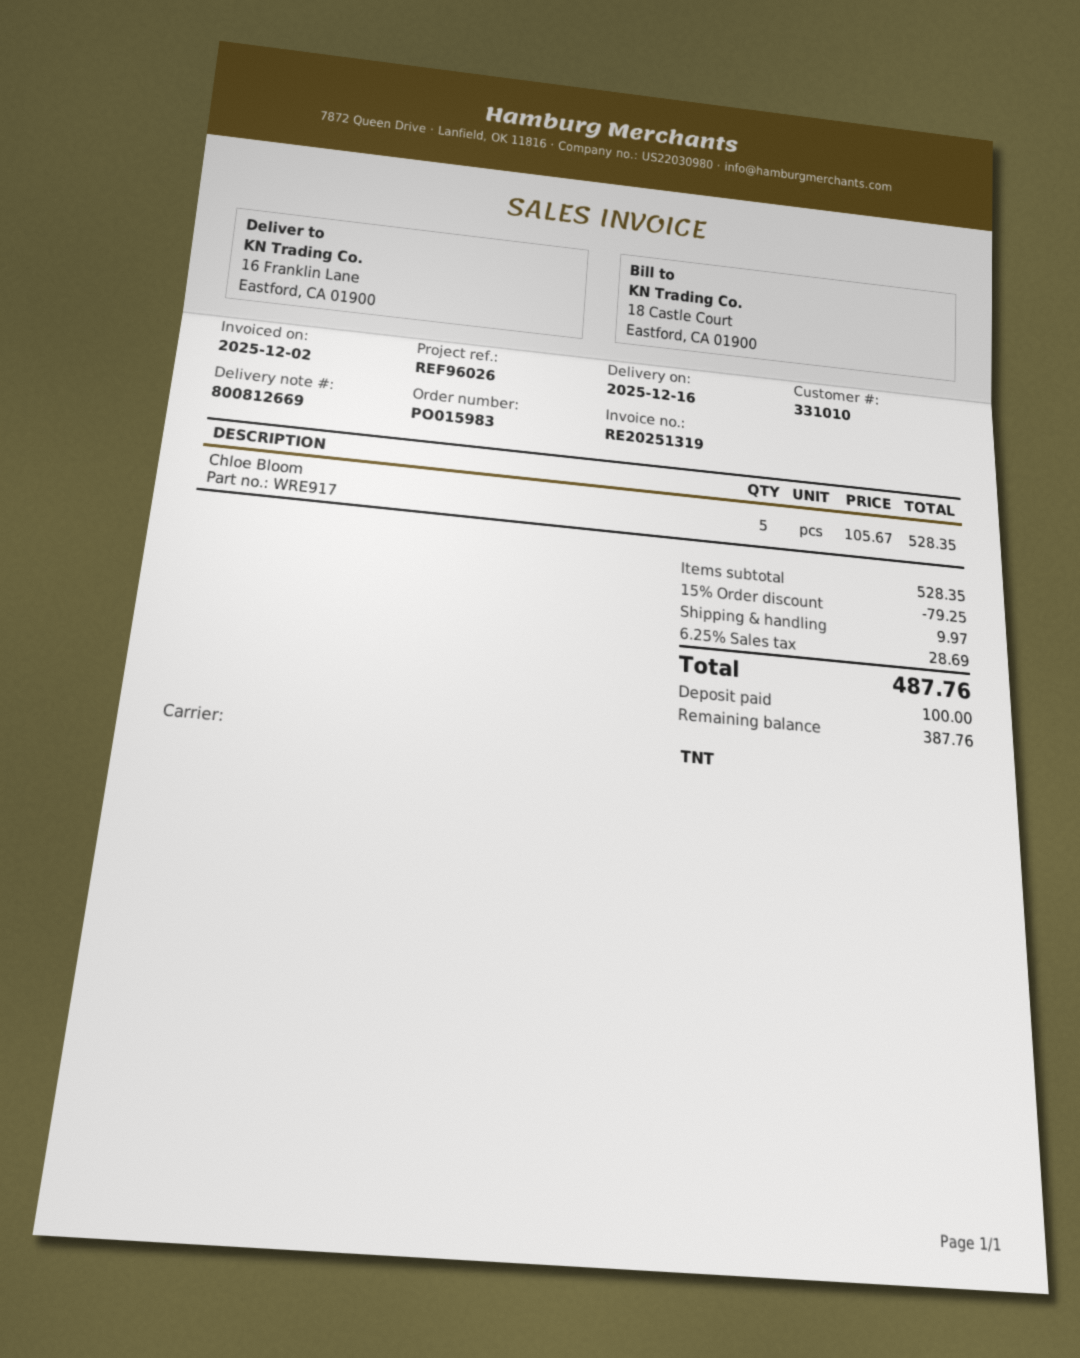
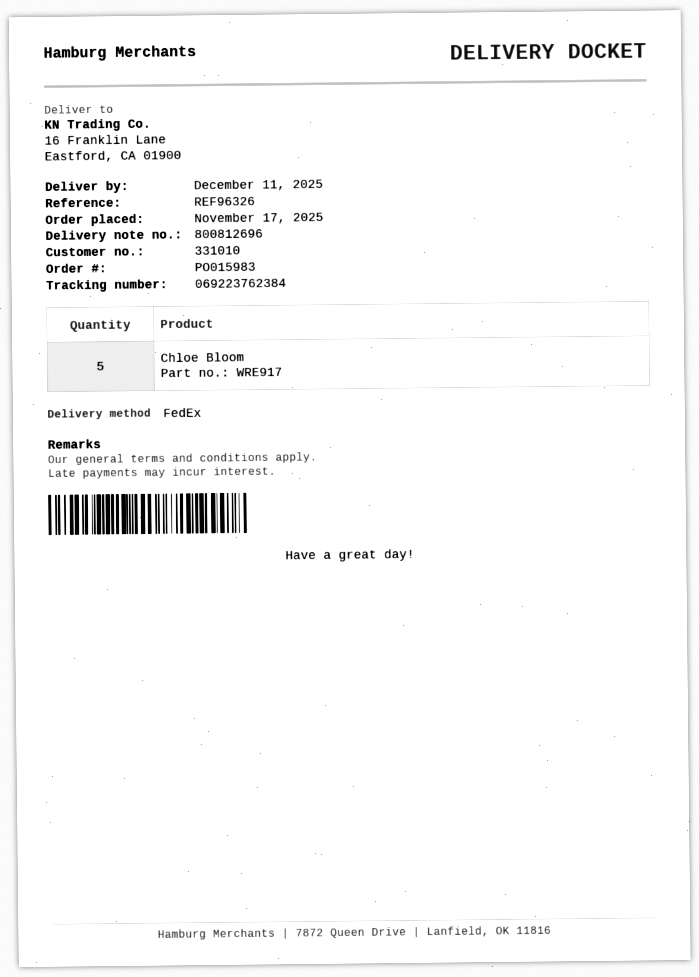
delivery note number: 800812669 -> 800812696
delivery date: 2025-12-16 -> 2025-12-11
reference: REF96026 -> REF96326
shipping method: TNT -> FedEx

